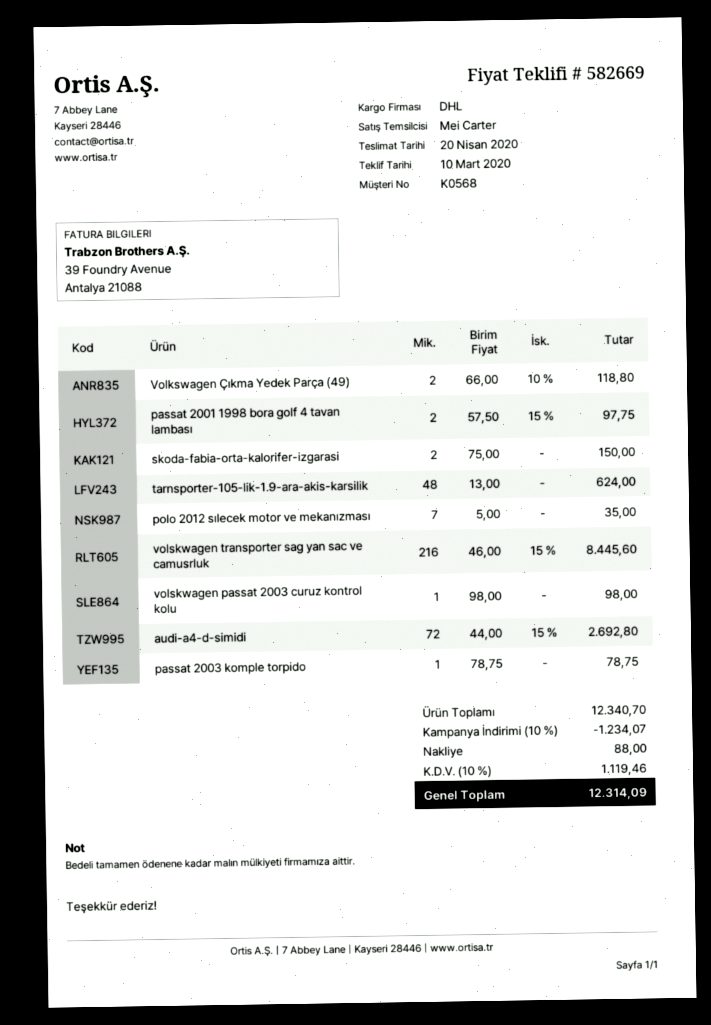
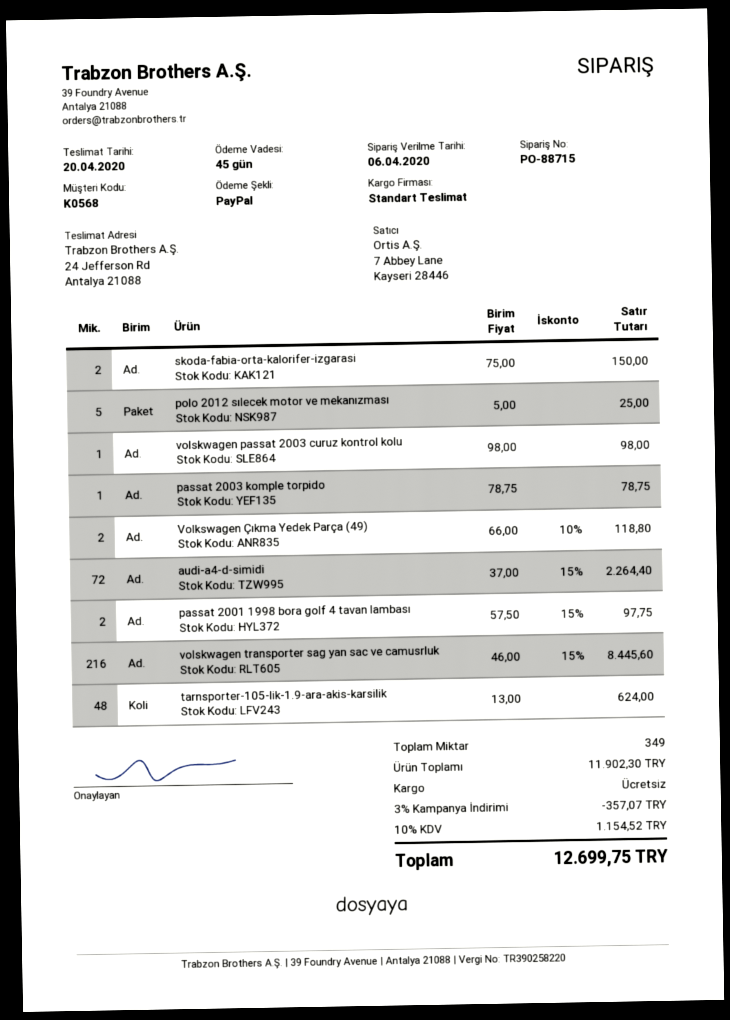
shipping method: DHL -> standard
polo 2012 sılecek motor ve mekanızması: 7 x 5.00 = 35.00 -> 5 x 5.00 = 25.00
audi-a4-d-simidi: 72 x 44.00 - 15% = 2692.80 -> 72 x 37.00 - 15% = 2264.40
subtotal: 12340.70 -> 11902.30
discount: 10% = 1234.07 -> 3% = 357.07
shipping: 88.00 -> 0.00
tax: 10% = 1119.46 -> 10% = 1154.52
total: 12314.09 -> 12699.75

